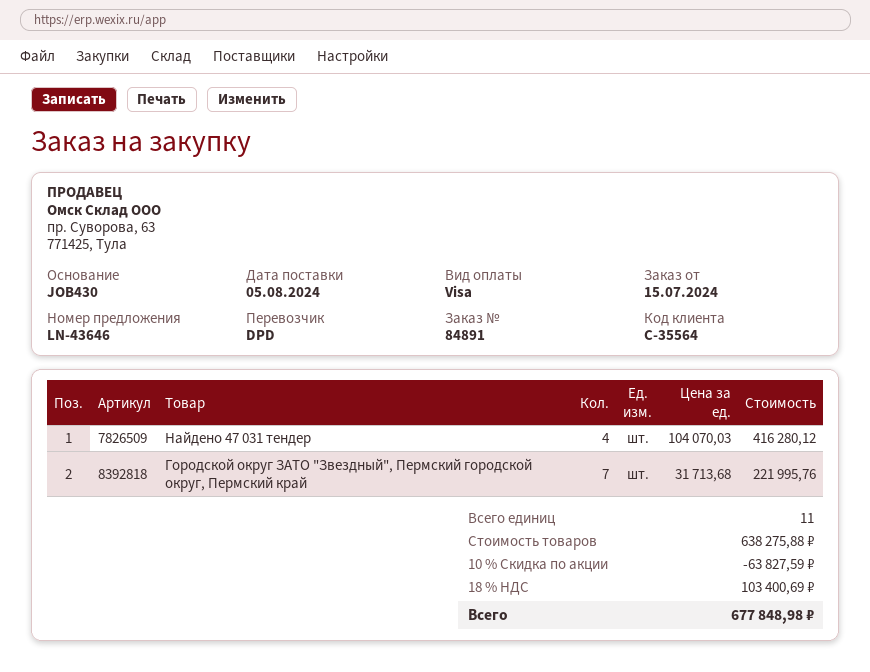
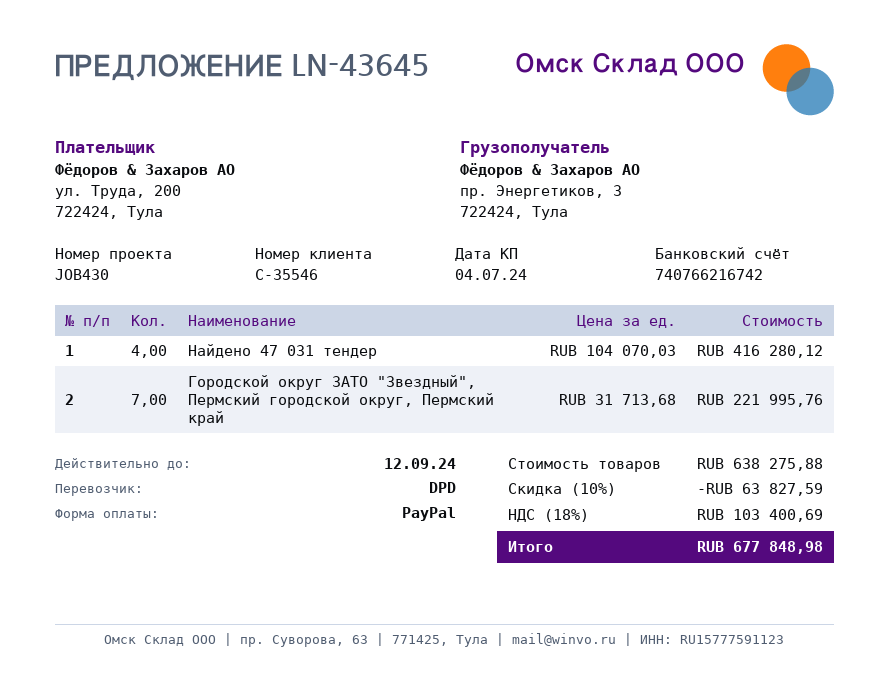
quote number: LN-43646 -> LN-43645
customer number: C-35564 -> C-35546
payment method: Visa -> PayPal

